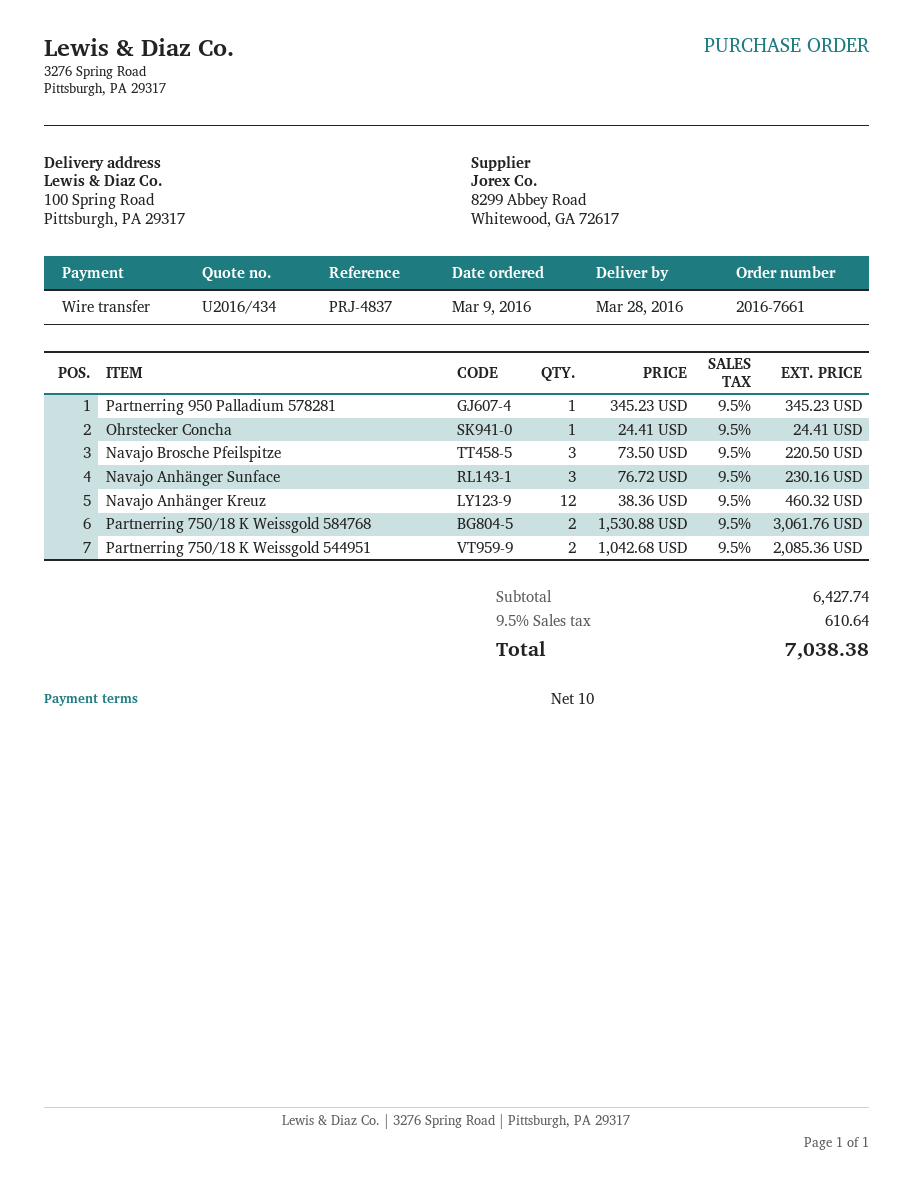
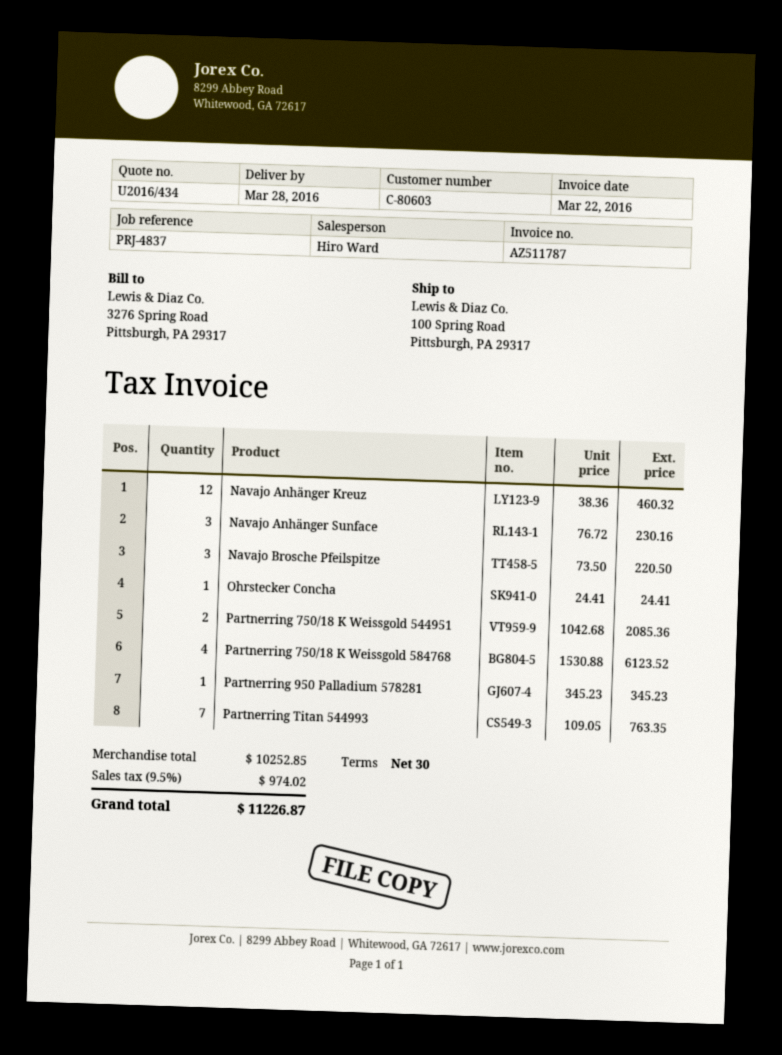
payment terms: 10 days -> 30 days
Partnerring 750/18 K Weissgold 584768: 2 x 1530.88 = 3061.76 -> 4 x 1530.88 = 6123.52
Partnerring Titan 544993: none -> 7 x 109.05 = 763.35
subtotal: 6427.74 -> 10252.85
tax: 9.5% = 610.64 -> 9.5% = 974.02
total: 7038.38 -> 11226.87

